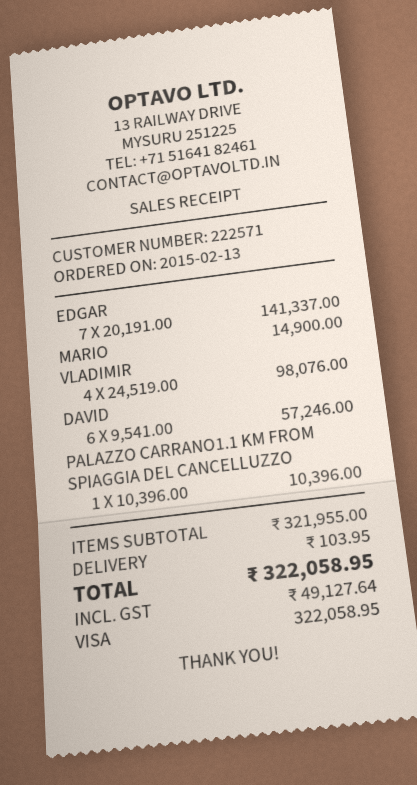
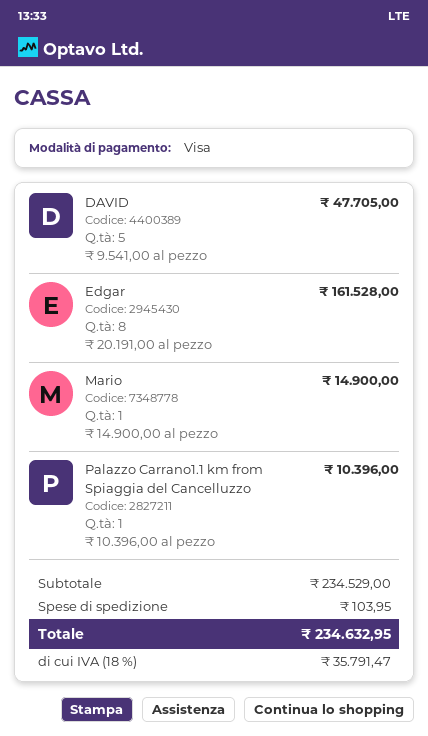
EDGAR: 7 x 20191.00 = 141337.00 -> 8 x 20191.00 = 161528.00
VLADIMIR: 4 x 24519.00 = 98076.00 -> none
DAVID: 6 x 9541.00 = 57246.00 -> 5 x 9541.00 = 47705.00
subtotal: 321955.00 -> 234529.00
tax: 49127.64 -> 35791.47
total: 322058.95 -> 234632.95

